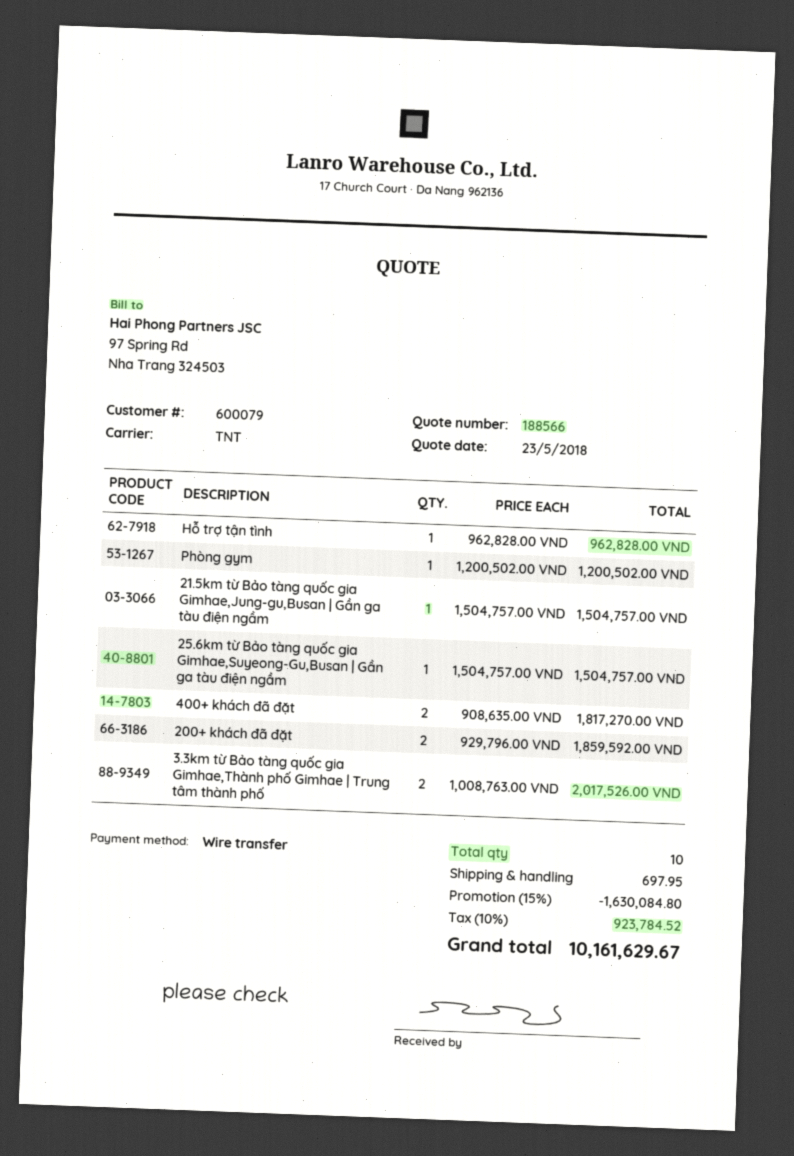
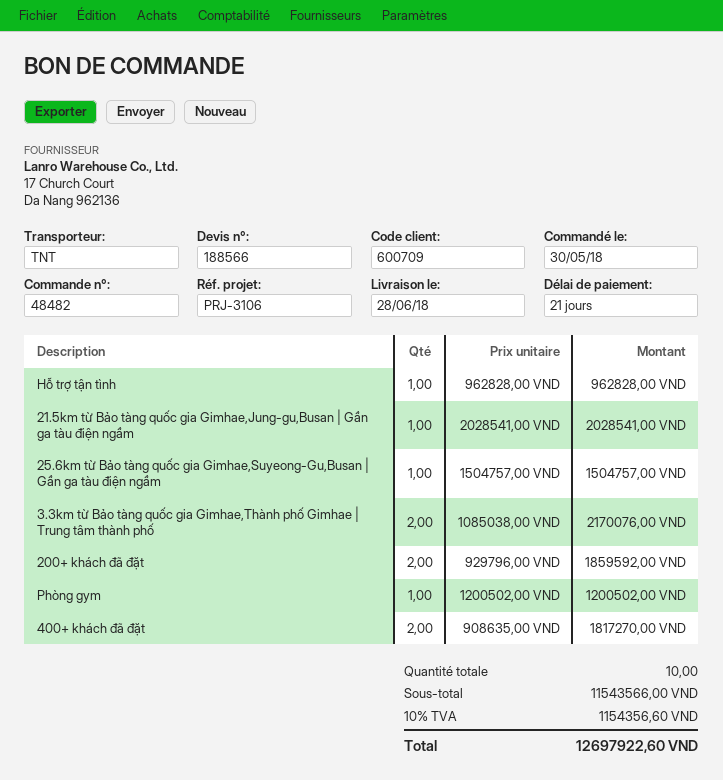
customer number: 600079 -> 600709
21.5km từ Bảo tàng quốc gia Gimhae,Jung-gu,Busan | Gần ga tàu điện ngầm: 1 x 1504757.00 = 1504757.00 -> 1 x 2028541.00 = 2028541.00
3.3km từ Bảo tàng quốc gia Gimhae,Thành phố Gimhae | Trung tâm thành phố: 2 x 1008763.00 = 2017526.00 -> 2 x 1085038.00 = 2170076.00
discount: 15% = 1630084.80 -> none
shipping: 697.95 -> none
tax: 10% = 923784.52 -> 10% = 1154356.60
total: 10161629.67 -> 12697922.60

